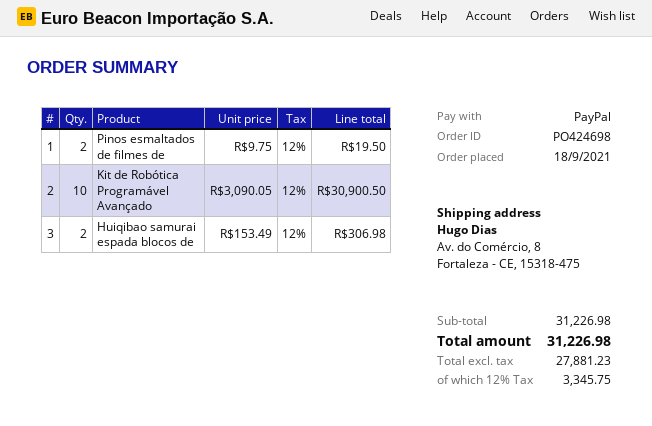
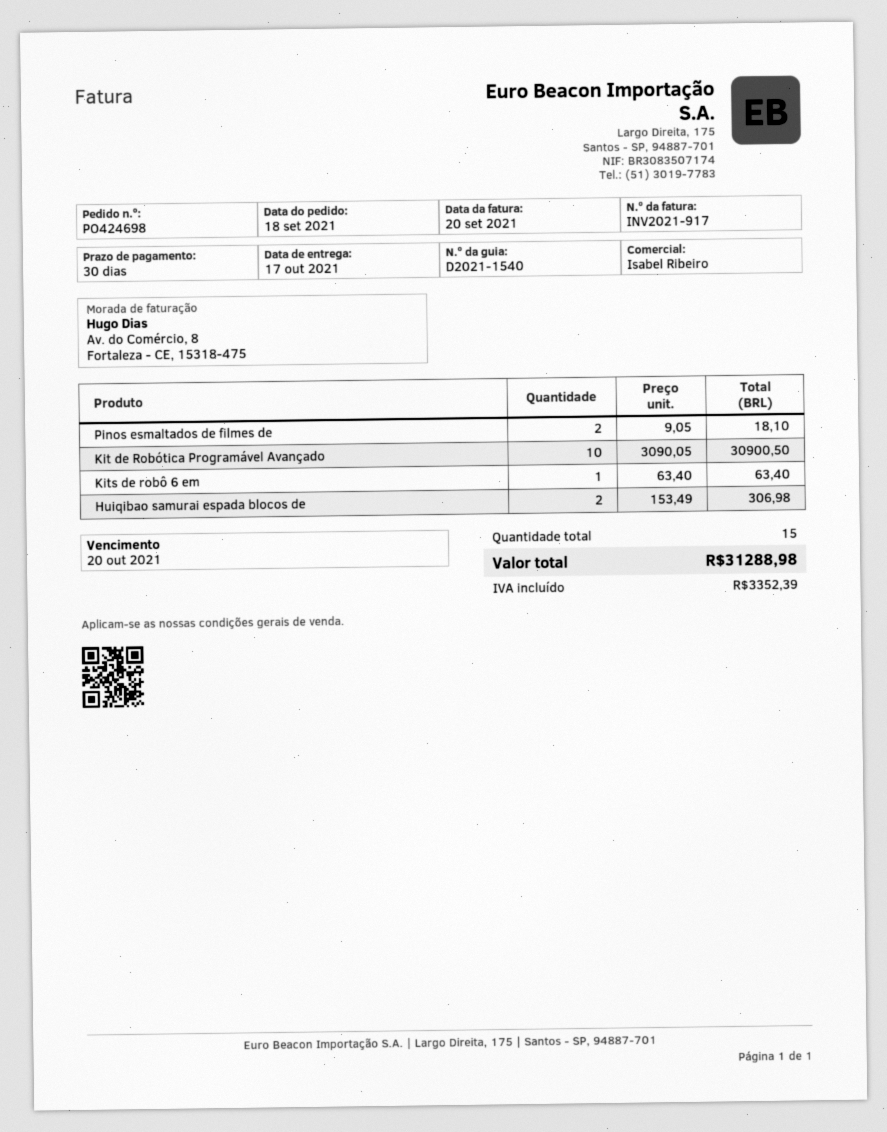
Pinos esmaltados de filmes de: 2 x 9.75 = 19.50 -> 2 x 9.05 = 18.10
Kits de robô 6 em: none -> 1 x 63.40 = 63.40
tax: 3345.75 -> 3352.39
total: 31226.98 -> 31288.98

